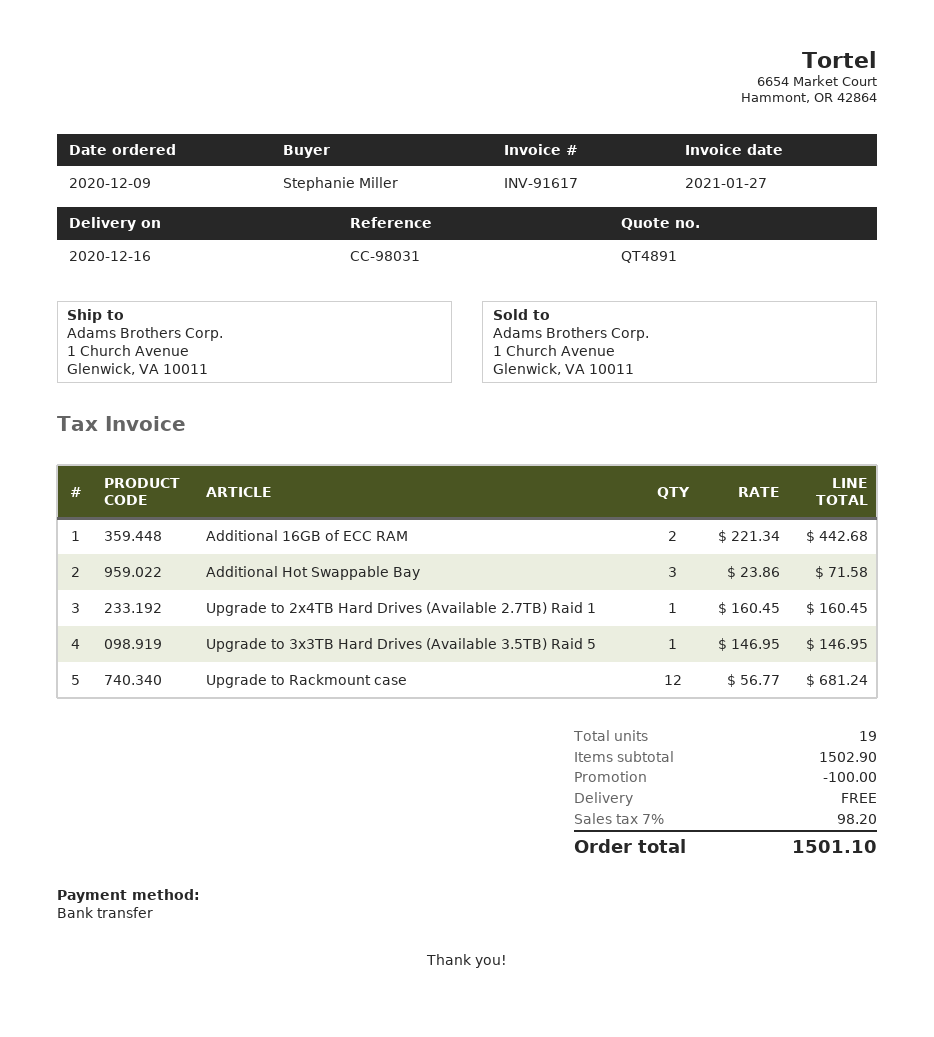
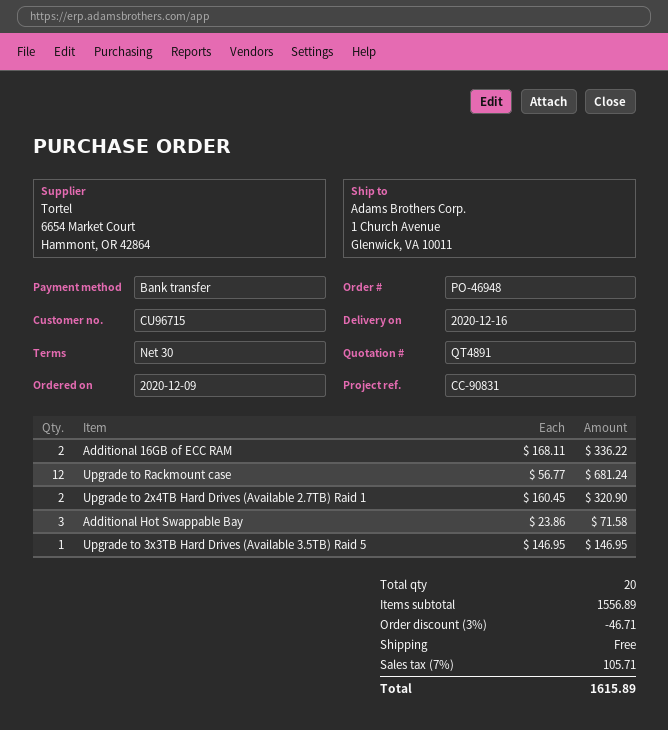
reference: CC-98031 -> CC-90831
Additional 16GB of ECC RAM: 2 x 221.34 = 442.68 -> 2 x 168.11 = 336.22
Upgrade to 2x4TB Hard Drives (Available 2.7TB) Raid 1: 1 x 160.45 = 160.45 -> 2 x 160.45 = 320.90
total quantity: 19 -> 20
subtotal: 1502.90 -> 1556.89
discount: 100.00 -> 46.71
tax: 7% = 98.20 -> 7% = 105.71
total: 1501.10 -> 1615.89

